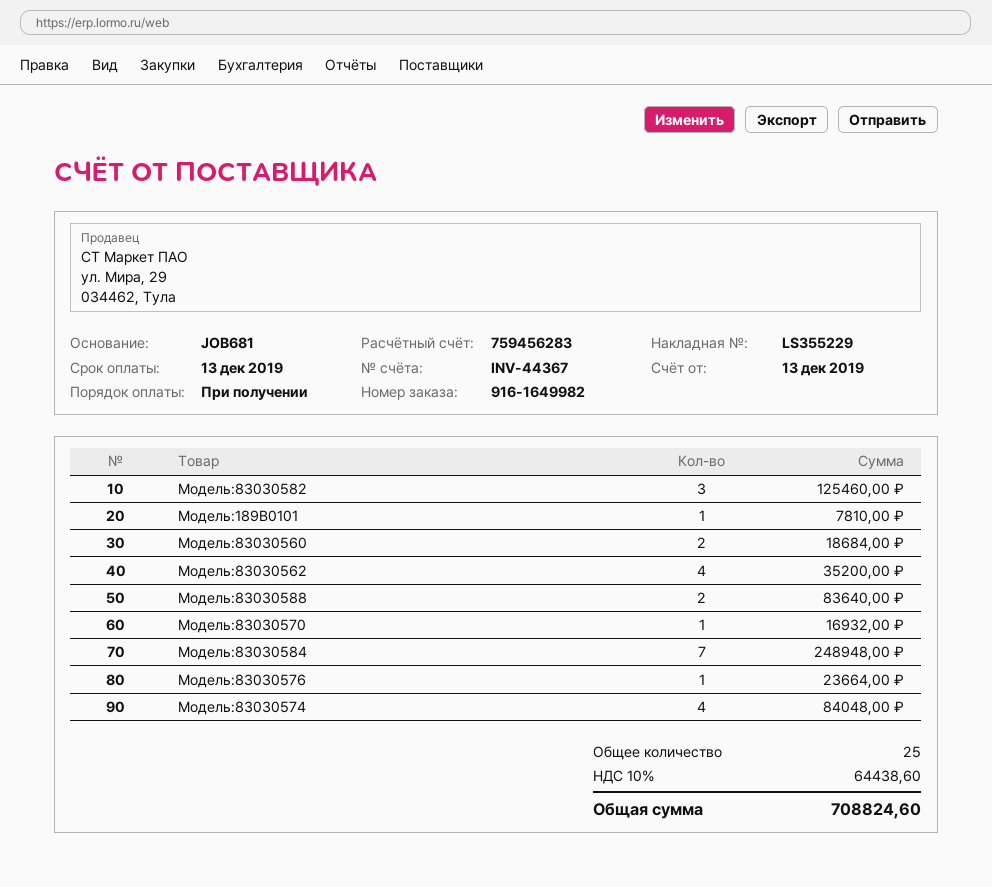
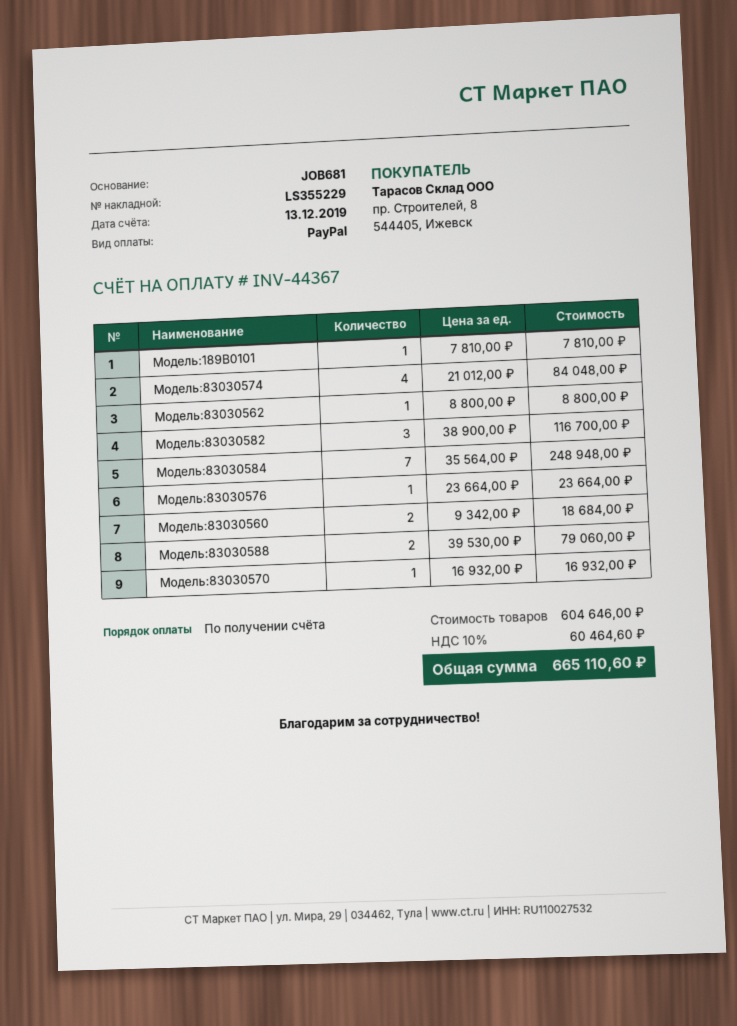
Модель:83030582: 3 for 125460.00 -> 3 for 116700.00
Модель:83030562: 4 for 35200.00 -> 1 for 8800.00
Модель:83030588: 2 for 83640.00 -> 2 for 79060.00
tax: 10% = 64438.60 -> 10% = 60464.60
total: 708824.60 -> 665110.60

